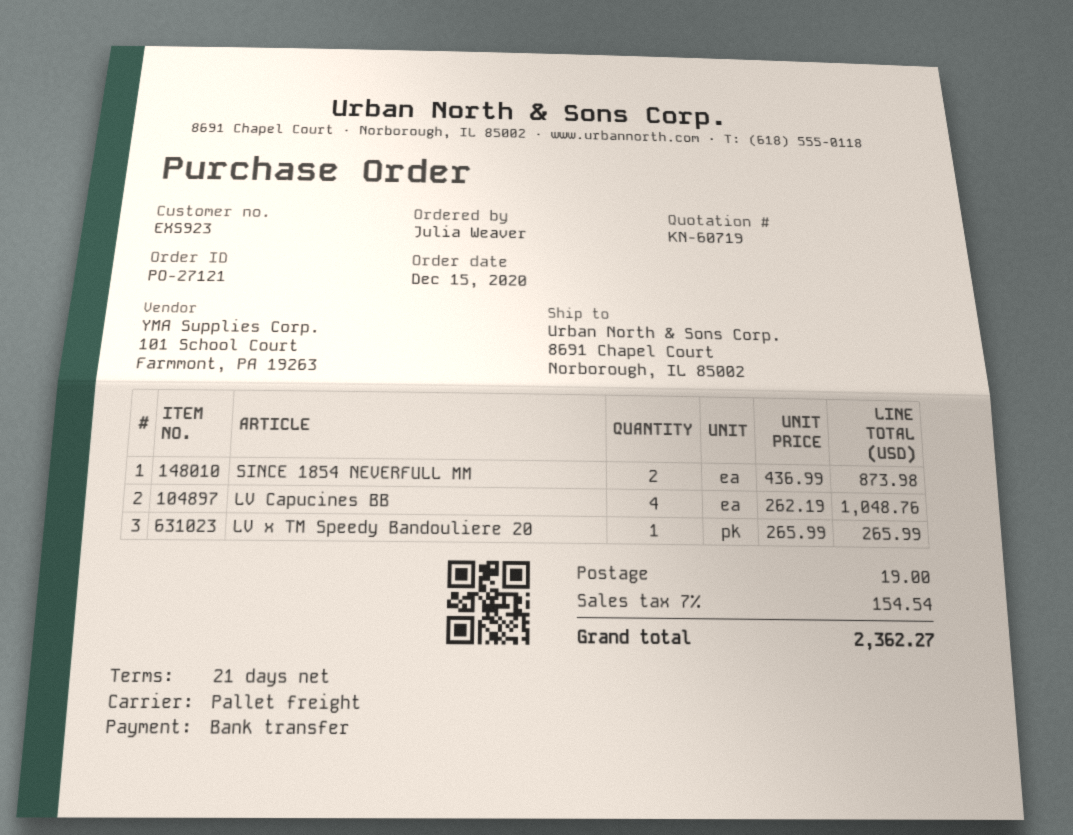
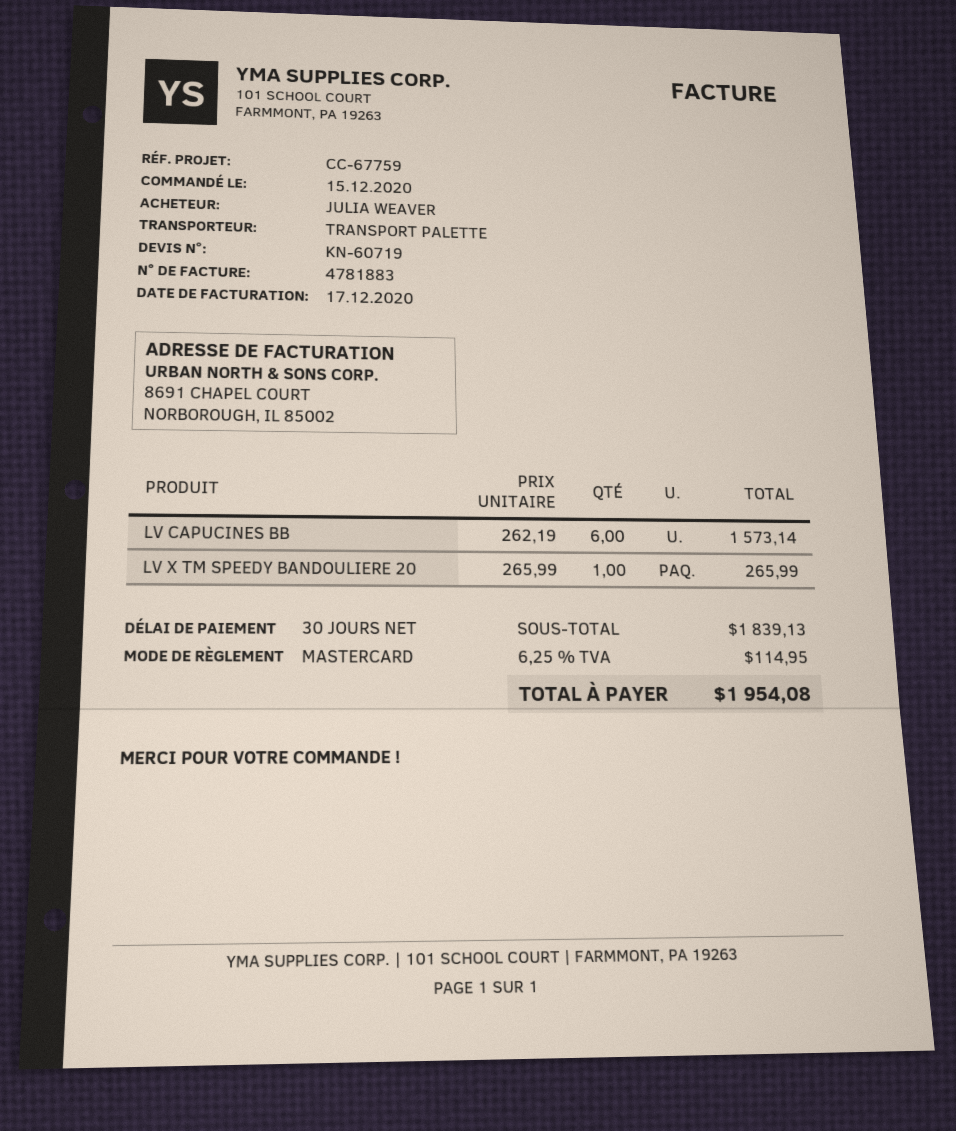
payment terms: 21 days -> 30 days
payment method: bank transfer -> Mastercard
SINCE 1854 NEVERFULL MM: 2 x 436.99 = 873.98 -> none
LV Capucines BB: 4 x 262.19 = 1048.76 -> 6 x 262.19 = 1573.14
shipping: 19.00 -> none
tax: 7% = 154.54 -> 6.25% = 114.95
total: 2362.27 -> 1954.08

